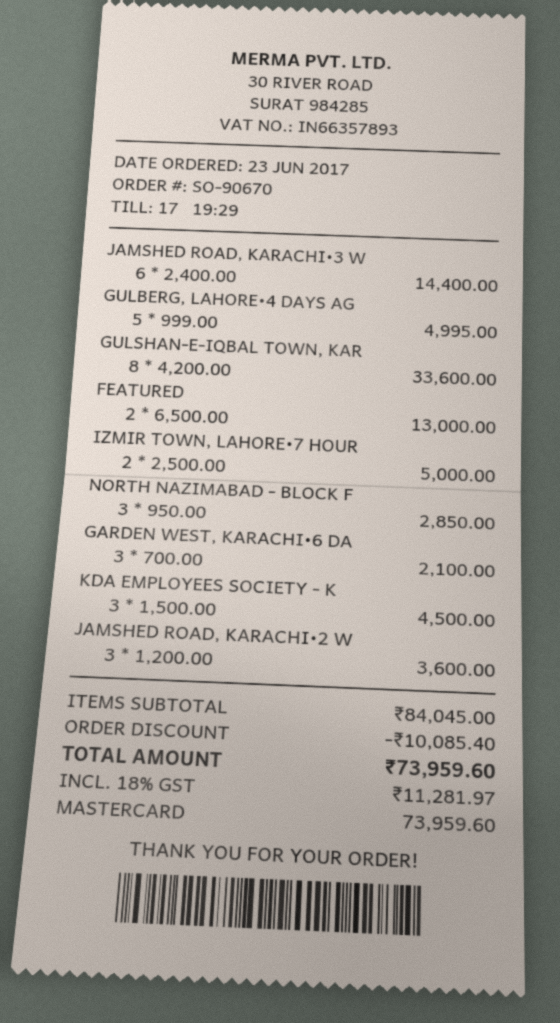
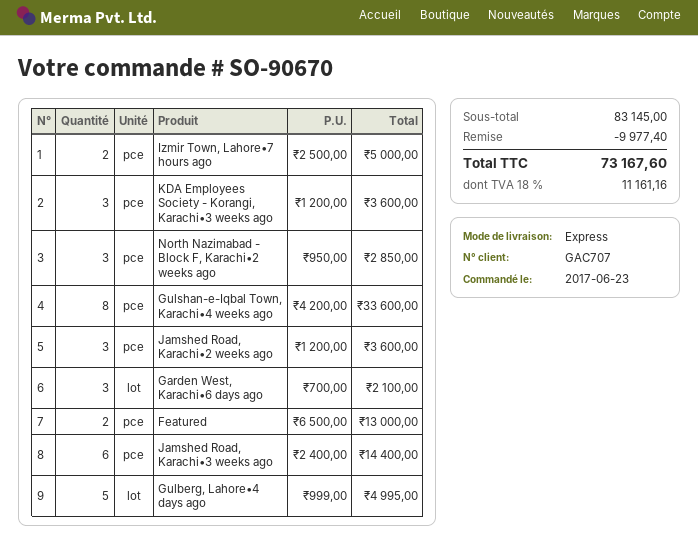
KDA EMPLOYEES SOCIETY - K: 3 x 1500.00 = 4500.00 -> 3 x 1200.00 = 3600.00
subtotal: 84045.00 -> 83145.00
discount: 10085.40 -> 9977.40
tax: 18% = 11281.97 -> 18% = 11161.16
total: 73959.60 -> 73167.60

